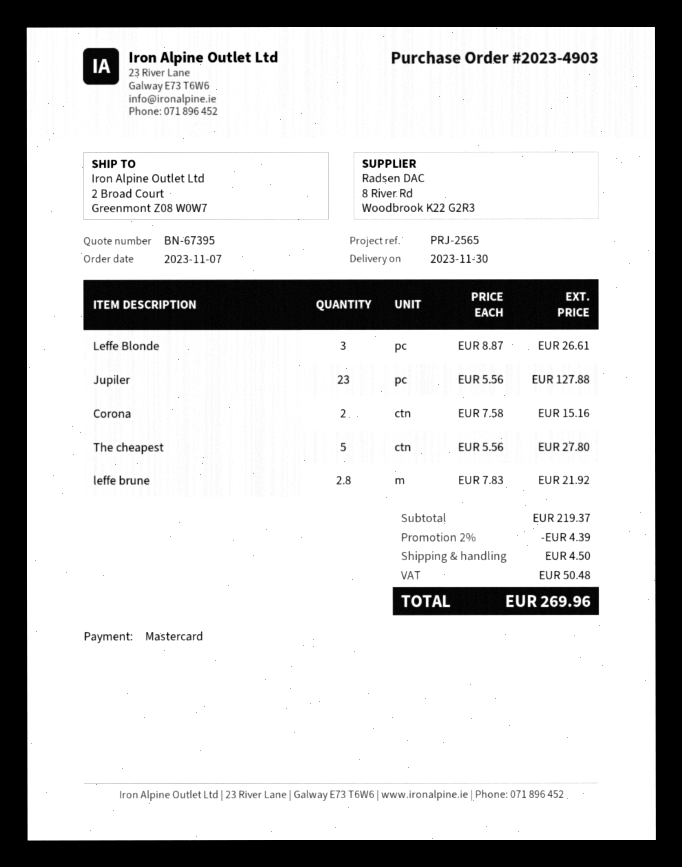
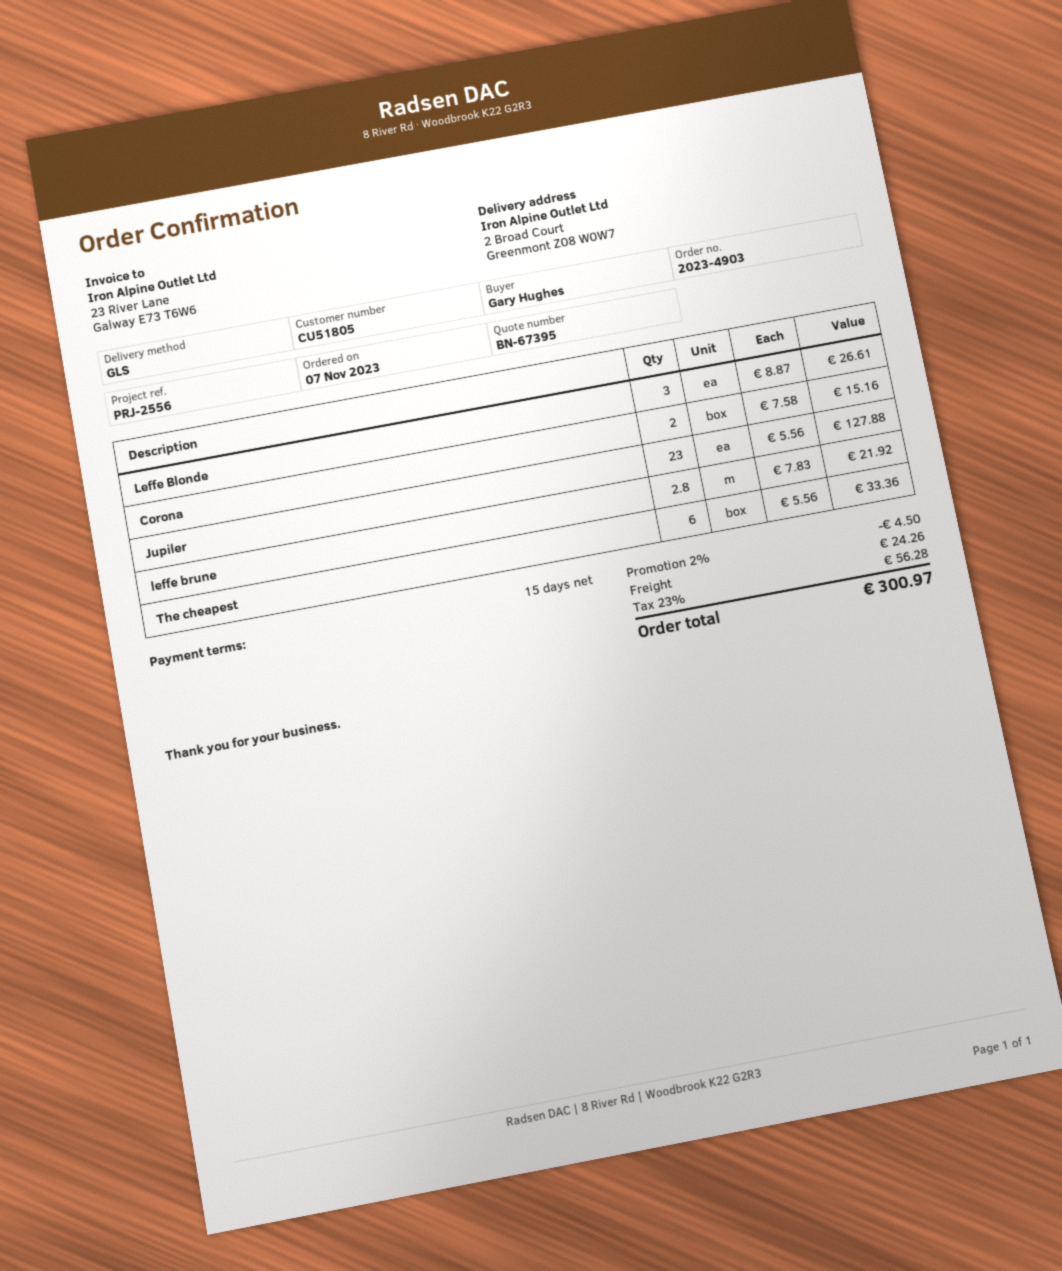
reference: PRJ-2565 -> PRJ-2556
The cheapest: 5 x 5.56 = 27.80 -> 6 x 5.56 = 33.36
discount: 2% = 4.39 -> 2% = 4.50
shipping: 4.50 -> 24.26
tax: 50.48 -> 56.28
total: 269.96 -> 300.97

